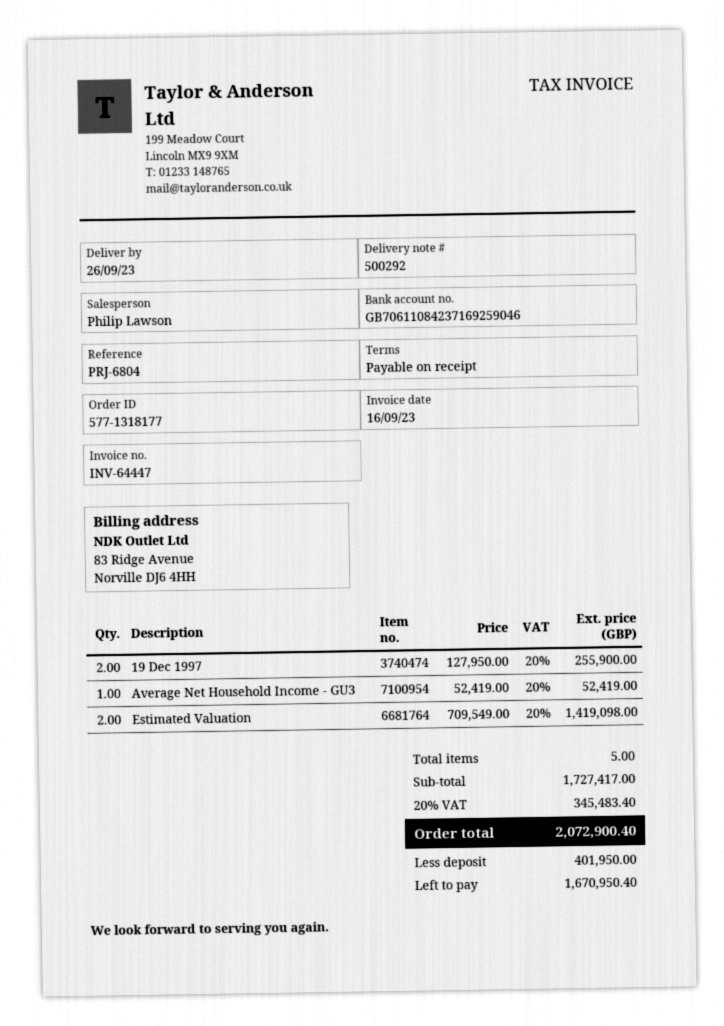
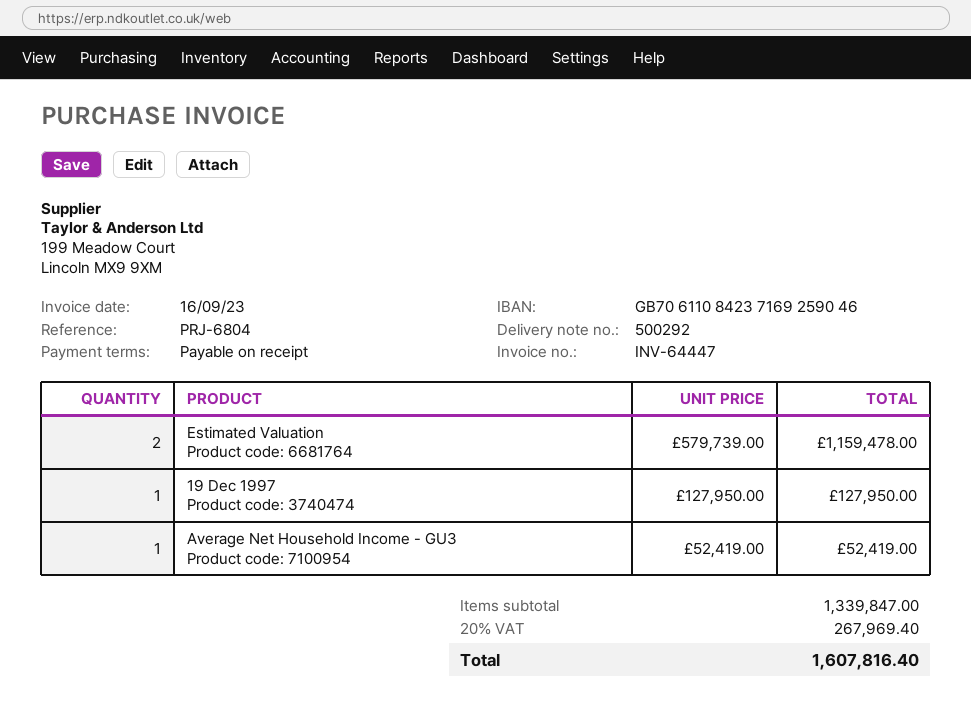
19 Dec 1997: 2 x 127950.00 = 255900.00 -> 1 x 127950.00 = 127950.00
Estimated Valuation: 2 x 709549.00 = 1419098.00 -> 2 x 579739.00 = 1159478.00
subtotal: 1727417.00 -> 1339847.00
tax: 20% = 345483.40 -> 20% = 267969.40
total: 2072900.40 -> 1607816.40

